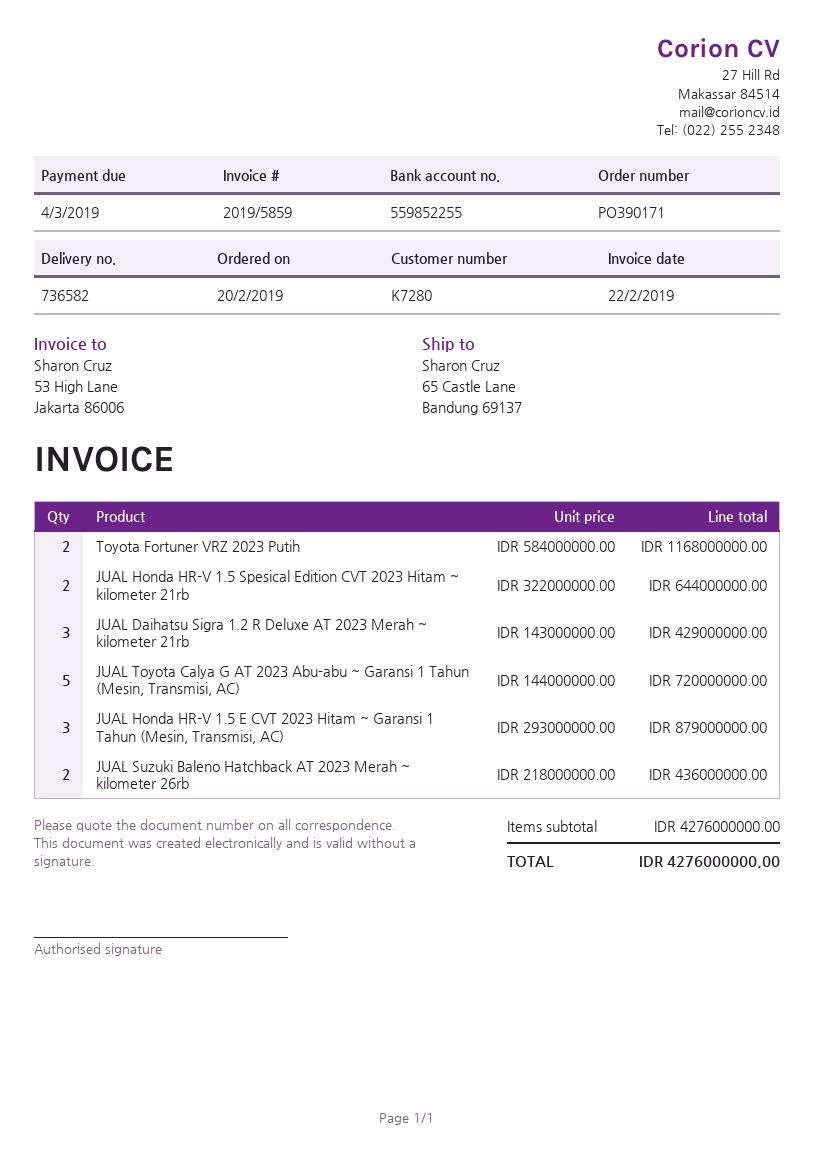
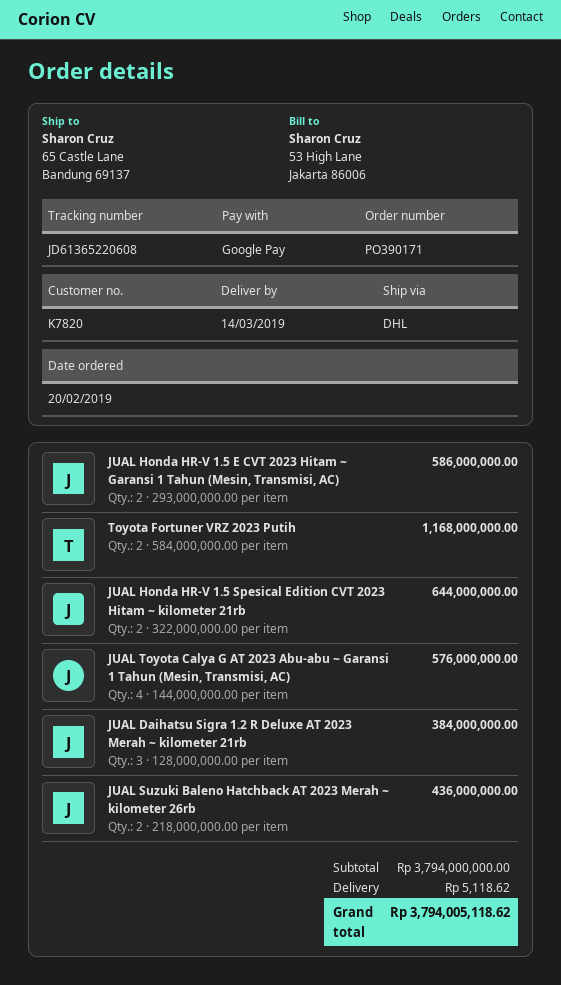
customer number: K7280 -> K7820
JUAL Daihatsu Sigra 1.2 R Deluxe AT 2023 Merah ~ kilometer 21rb: 3 x 143000000.00 = 429000000.00 -> 3 x 128000000.00 = 384000000.00
JUAL Toyota Calya G AT 2023 Abu-abu ~ Garansi 1 Tahun (Mesin, Transmisi, AC): 5 x 144000000.00 = 720000000.00 -> 4 x 144000000.00 = 576000000.00
JUAL Honda HR-V 1.5 E CVT 2023 Hitam ~ Garansi 1 Tahun (Mesin, Transmisi, AC): 3 x 293000000.00 = 879000000.00 -> 2 x 293000000.00 = 586000000.00
subtotal: 4276000000.00 -> 3794000000.00
shipping: none -> 5118.62
total: 4276000000.00 -> 3794005118.62

